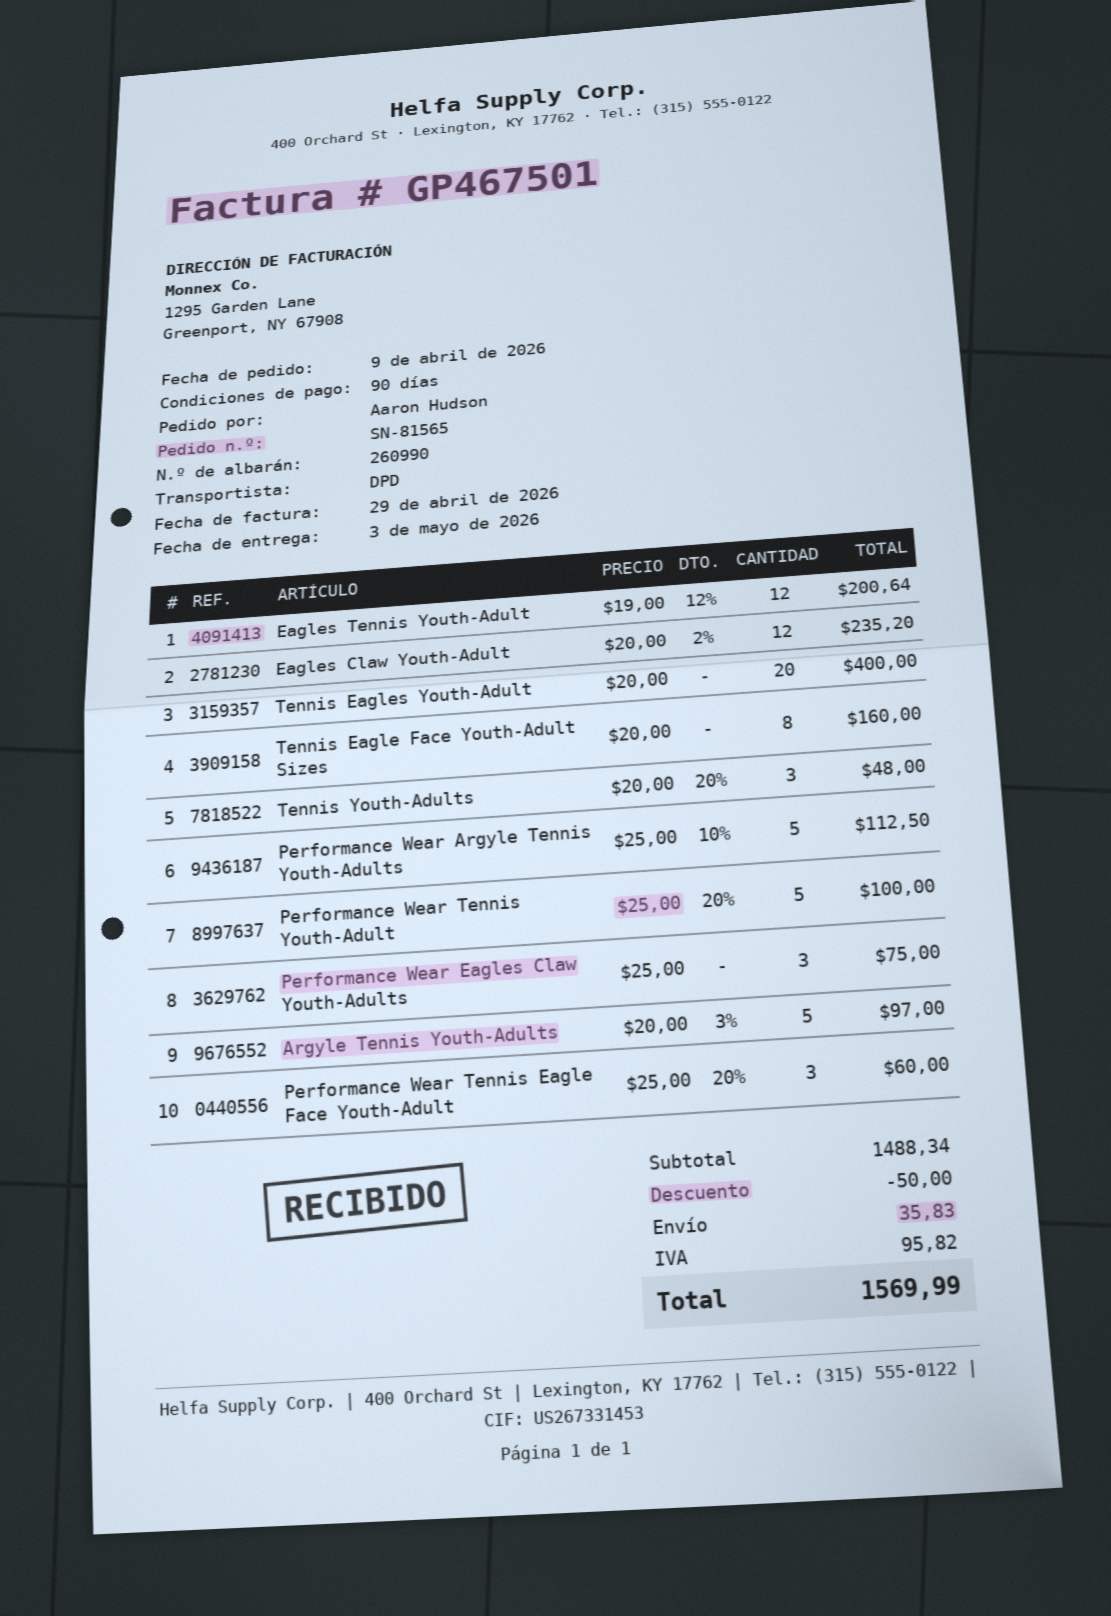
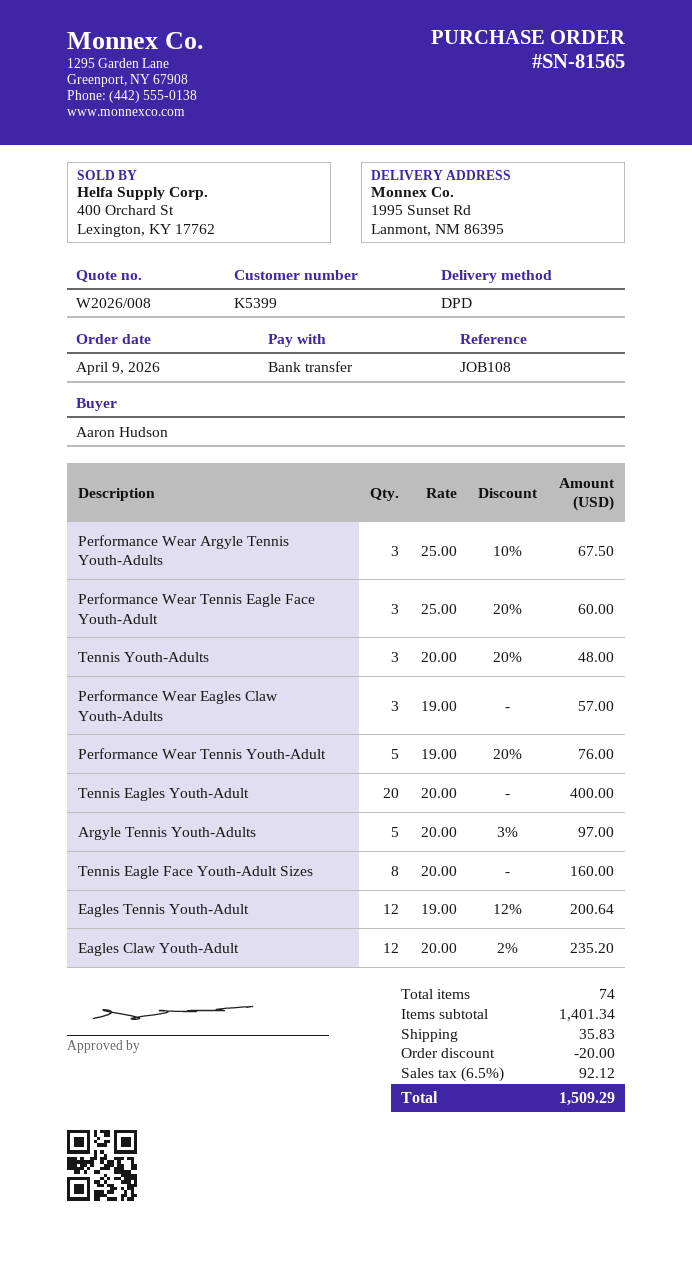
Performance Wear Argyle Tennis Youth-Adults: 5 x 25.00 - 10% = 112.50 -> 3 x 25.00 - 10% = 67.50
Performance Wear Tennis Youth-Adult: 5 x 25.00 - 20% = 100.00 -> 5 x 19.00 - 20% = 76.00
Performance Wear Eagles Claw Youth-Adults: 3 x 25.00 = 75.00 -> 3 x 19.00 = 57.00
subtotal: 1488.34 -> 1401.34
discount: 50.00 -> 20.00
tax: 95.82 -> 92.12
total: 1569.99 -> 1509.29

